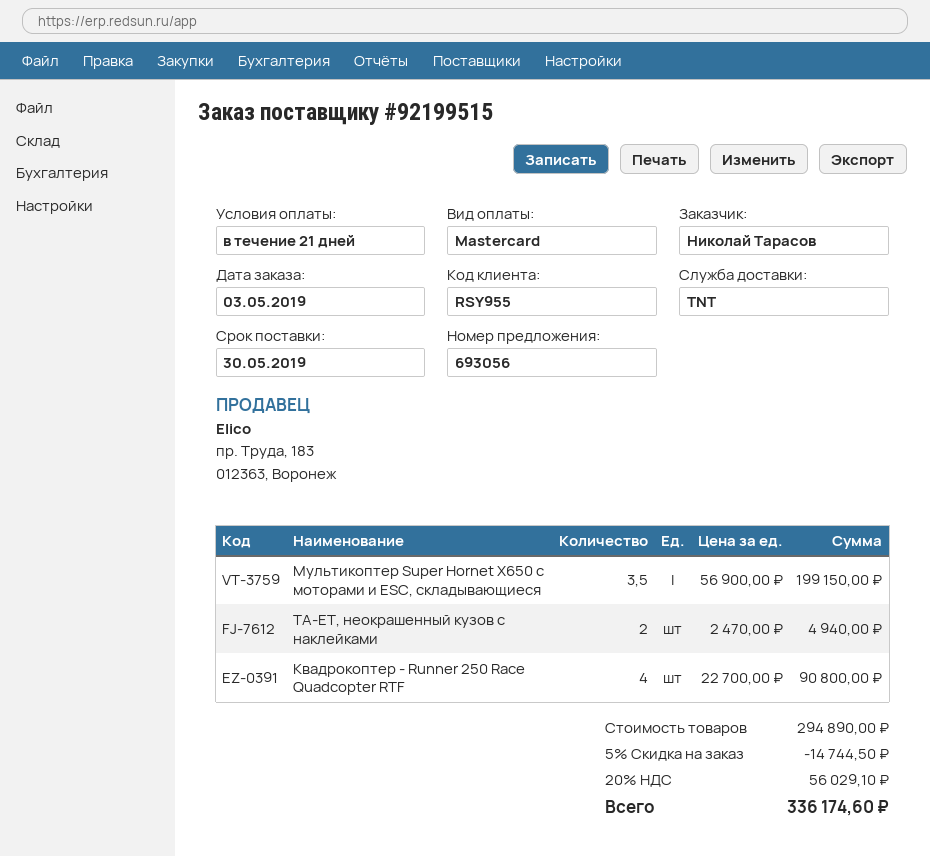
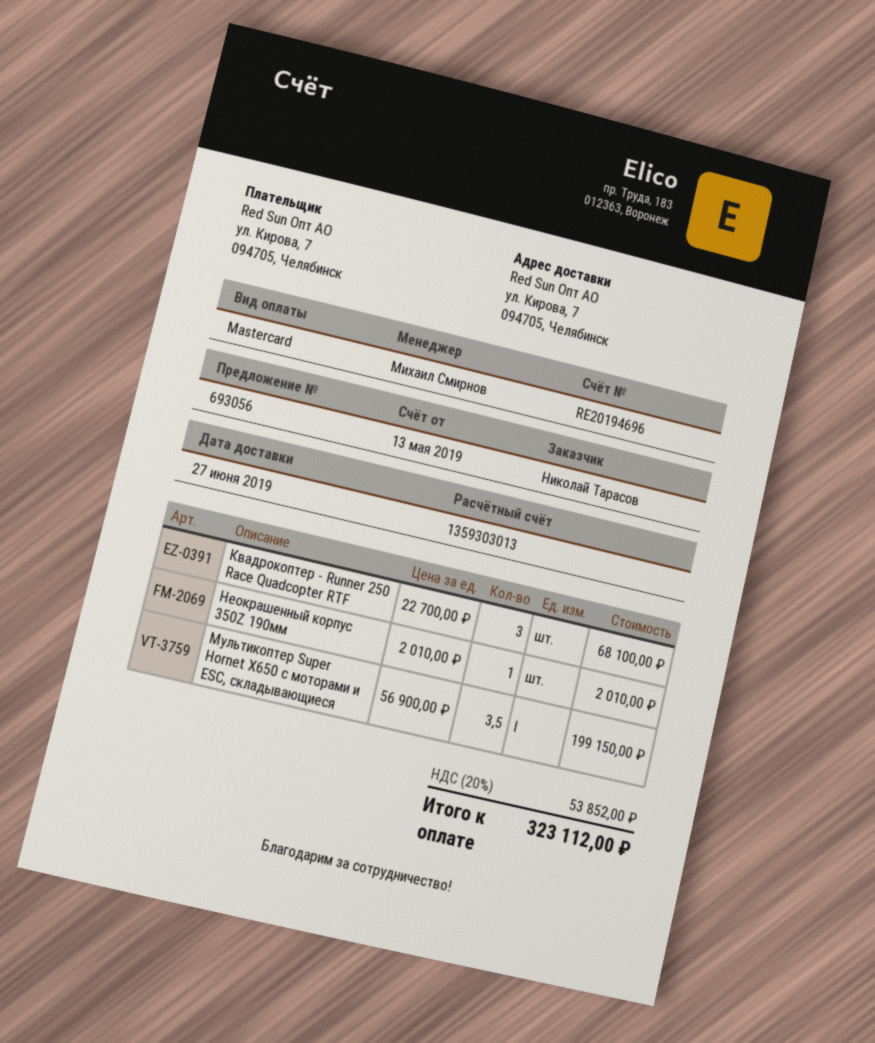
delivery date: 2019-05-30 -> 2019-06-27
TA-ET, неокрашенный кузов с наклейками: 2 x 2470.00 = 4940.00 -> none
Квадрокоптер - Runner 250 Race Quadcopter RTF: 4 x 22700.00 = 90800.00 -> 3 x 22700.00 = 68100.00
Неокрашенный корпус 350Z 190мм: none -> 1 x 2010.00 = 2010.00
discount: 5% = 14744.50 -> none
tax: 20% = 56029.10 -> 20% = 53852.00
total: 336174.60 -> 323112.00

